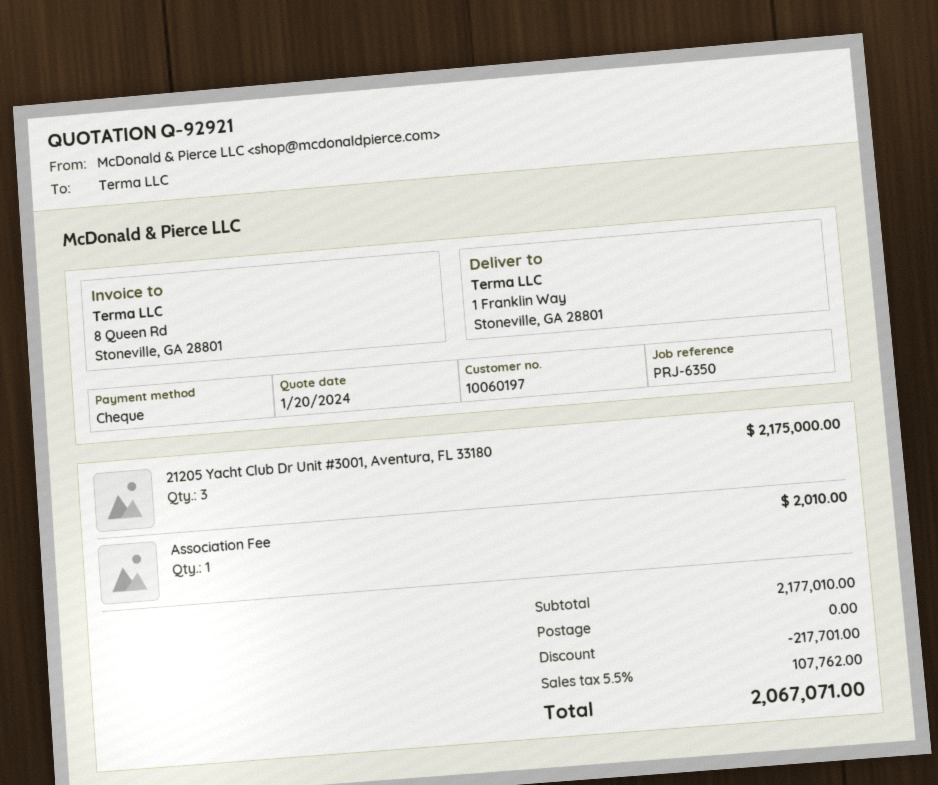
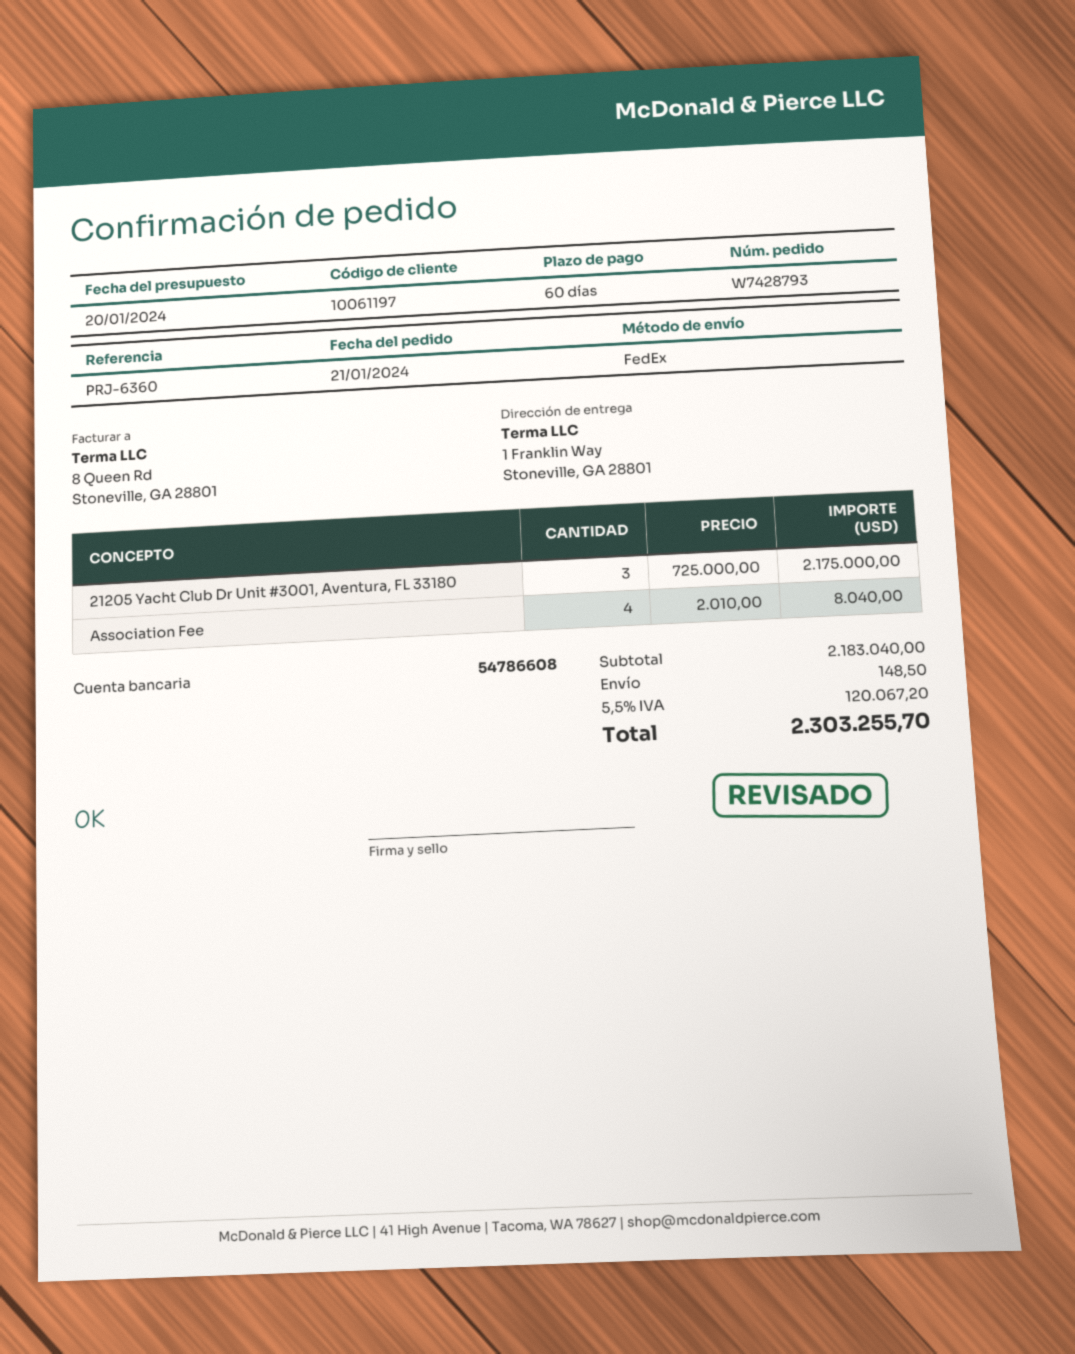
customer number: 10060197 -> 10061197
reference: PRJ-6350 -> PRJ-6360
Association Fee: 1 for 2010.00 -> 4 for 8040.00
subtotal: 2177010.00 -> 2183040.00
discount: 217701.00 -> none
shipping: 0.00 -> 148.50
tax: 5.5% = 107762.00 -> 5.5% = 120067.20
total: 2067071.00 -> 2303255.70

